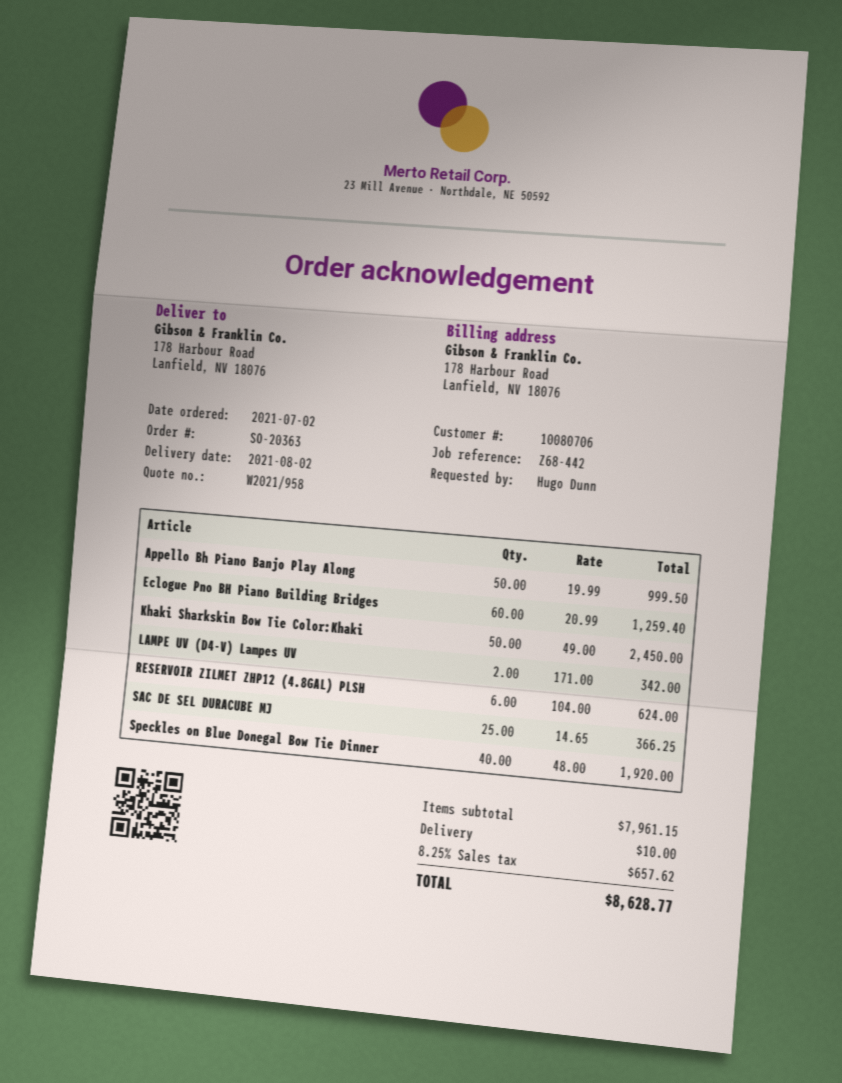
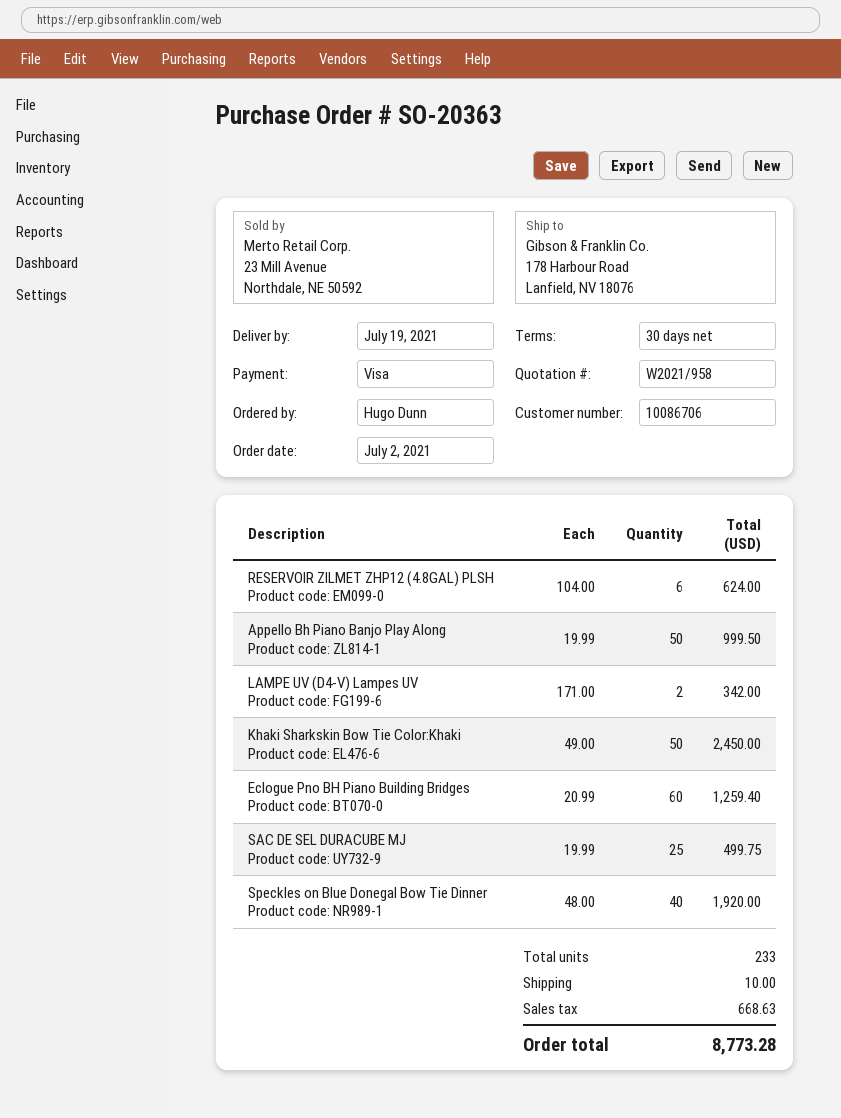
delivery date: 2021-08-02 -> 2021-07-19
customer number: 10080706 -> 10086706
SAC DE SEL DURACUBE MJ: 25 x 14.65 = 366.25 -> 25 x 19.99 = 499.75
tax: 657.62 -> 668.63
total: 8628.77 -> 8773.28

